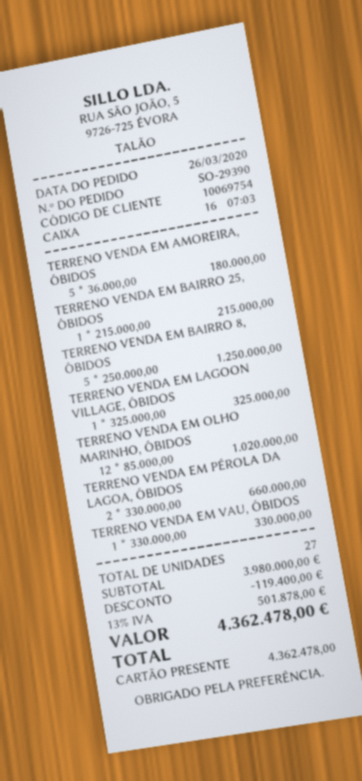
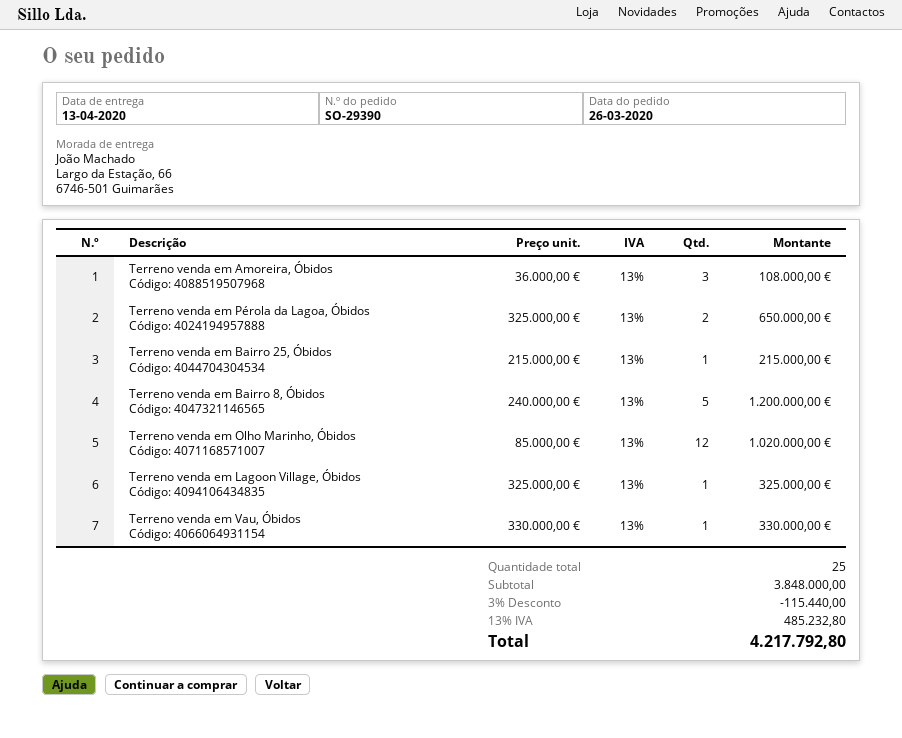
TERRENO VENDA EM AMOREIRA, ÓBIDOS: 5 x 36000.00 = 180000.00 -> 3 x 36000.00 = 108000.00
TERRENO VENDA EM BAIRRO 8, ÓBIDOS: 5 x 250000.00 = 1250000.00 -> 5 x 240000.00 = 1200000.00
TERRENO VENDA EM PÉROLA DA LAGOA, ÓBIDOS: 2 x 330000.00 = 660000.00 -> 2 x 325000.00 = 650000.00
total quantity: 27 -> 25
subtotal: 3980000.00 -> 3848000.00
discount: 119400.00 -> 115440.00
tax: 13% = 501878.00 -> 13% = 485232.80
total: 4362478.00 -> 4217792.80

